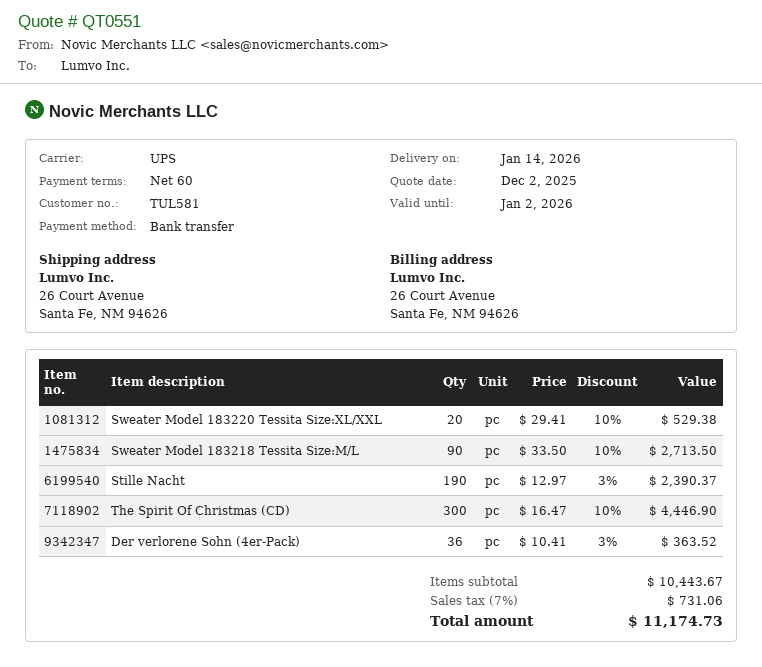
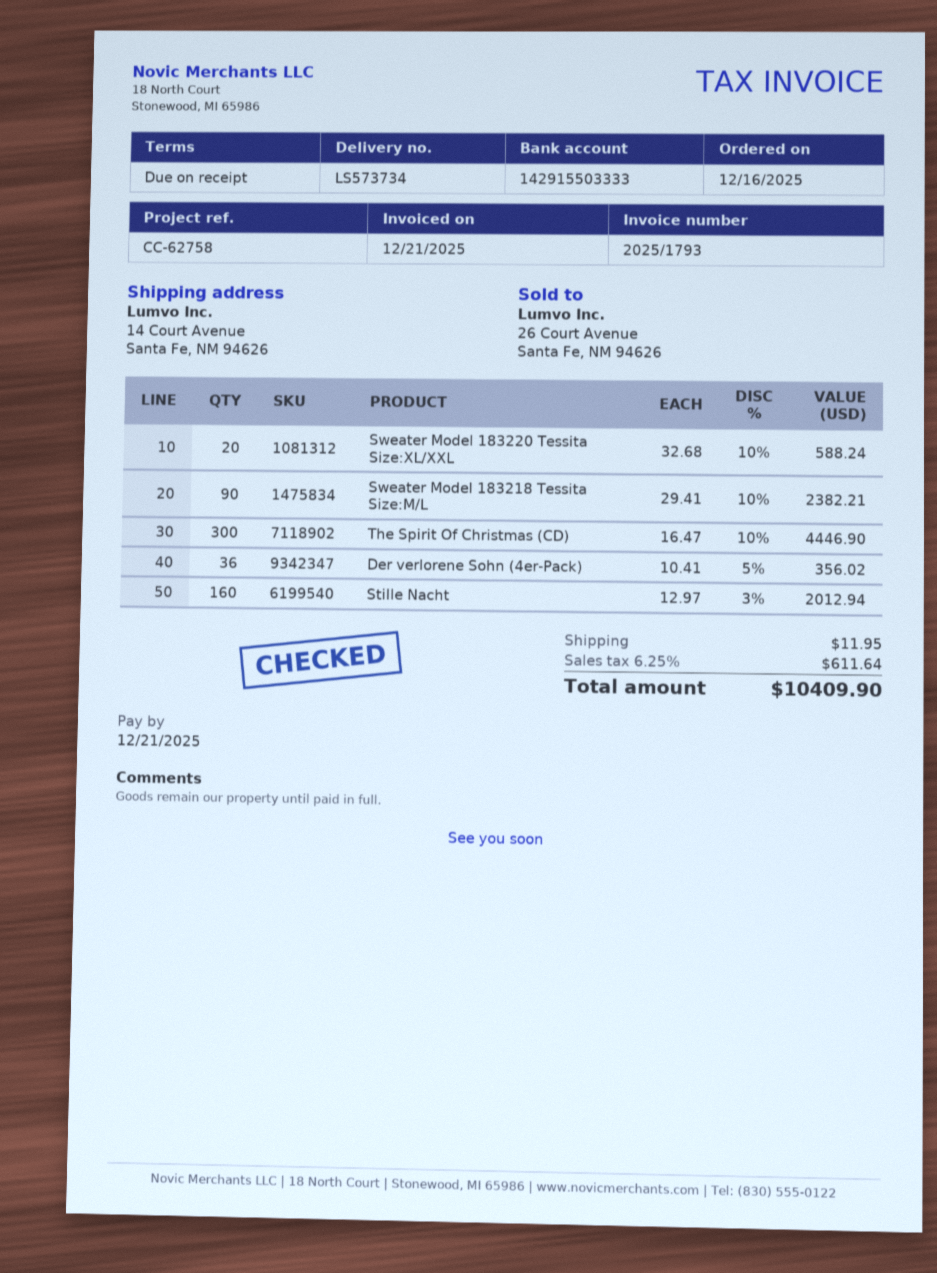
payment terms: 60 days -> on receipt
ship to: 26 Court Avenue, Santa Fe, NM 94626 -> 14 Court Avenue, Santa Fe, NM 94626
Sweater Model 183220 Tessita Size:XL/XXL: 20 x 29.41 - 10% = 529.38 -> 20 x 32.68 - 10% = 588.24
Sweater Model 183218 Tessita Size:M/L: 90 x 33.50 - 10% = 2713.50 -> 90 x 29.41 - 10% = 2382.21
Stille Nacht: 190 x 12.97 - 3% = 2390.37 -> 160 x 12.97 - 3% = 2012.94
Der verlorene Sohn (4er-Pack): 36 x 10.41 - 3% = 363.52 -> 36 x 10.41 - 5% = 356.02
shipping: none -> 11.95
tax: 7% = 731.06 -> 6.25% = 611.64
total: 11174.73 -> 10409.90

